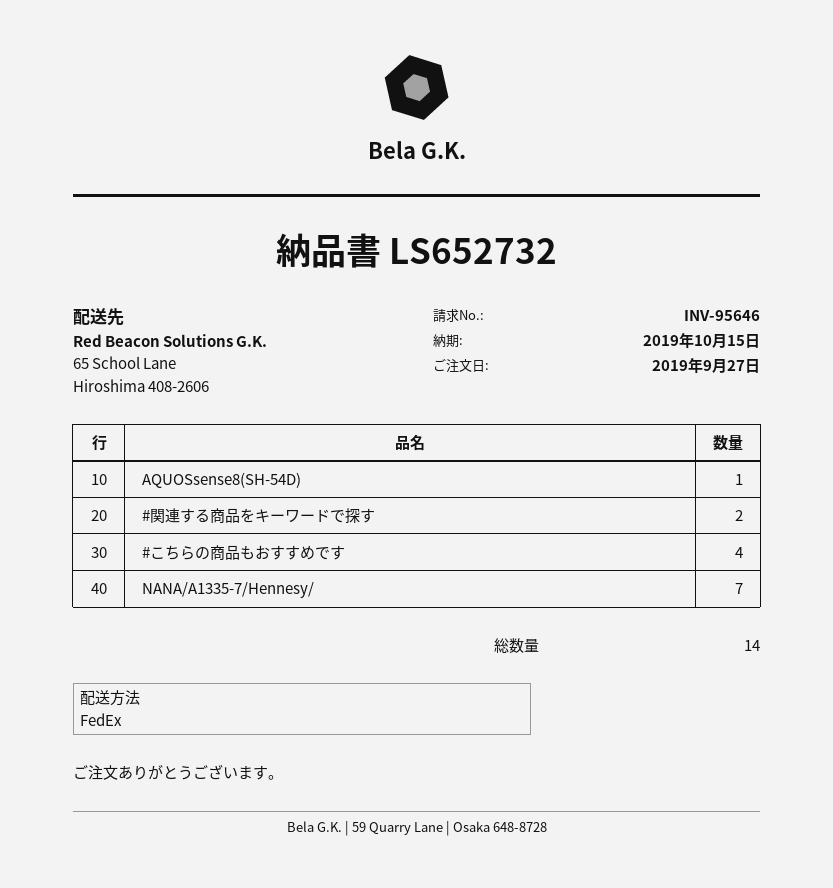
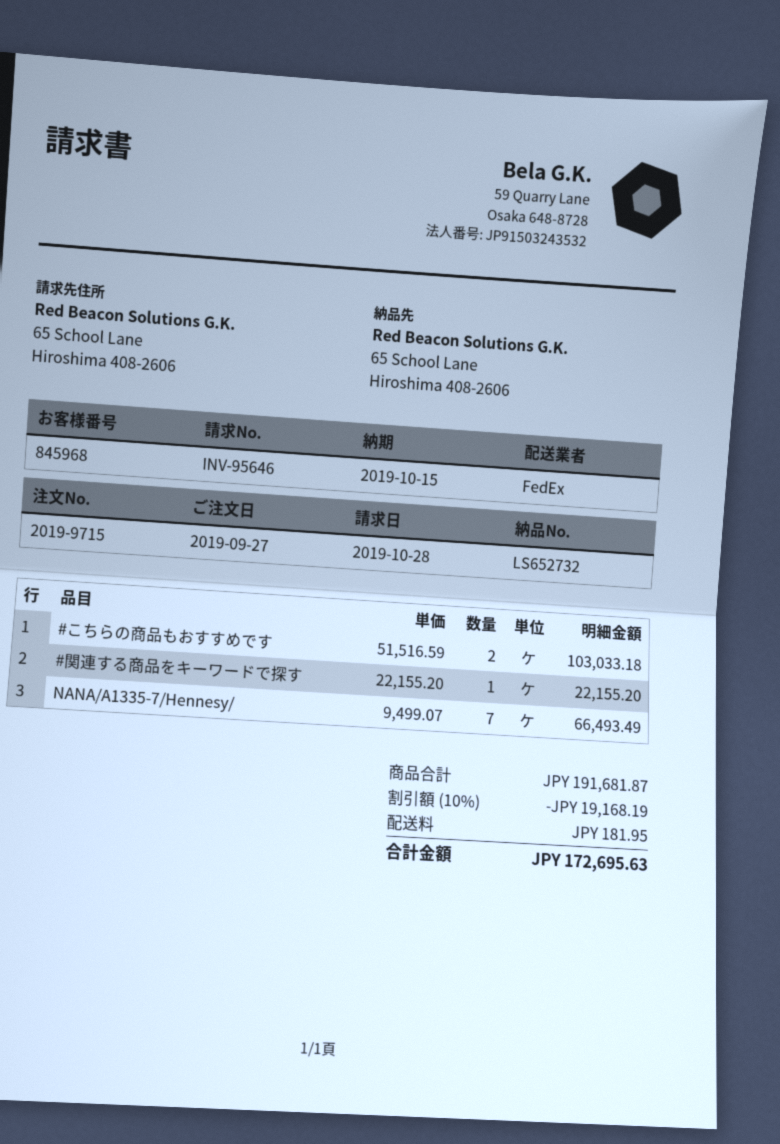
AQUOSsense8(SH-54D): 1 -> none
#関連する商品をキーワードで探す: 2 -> 1
#こちらの商品もおすすめです: 4 -> 2

